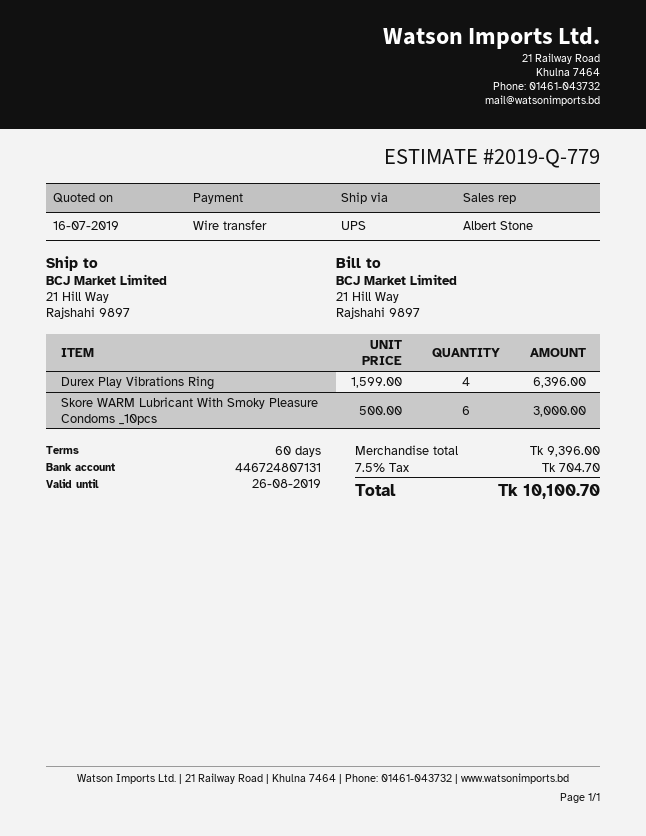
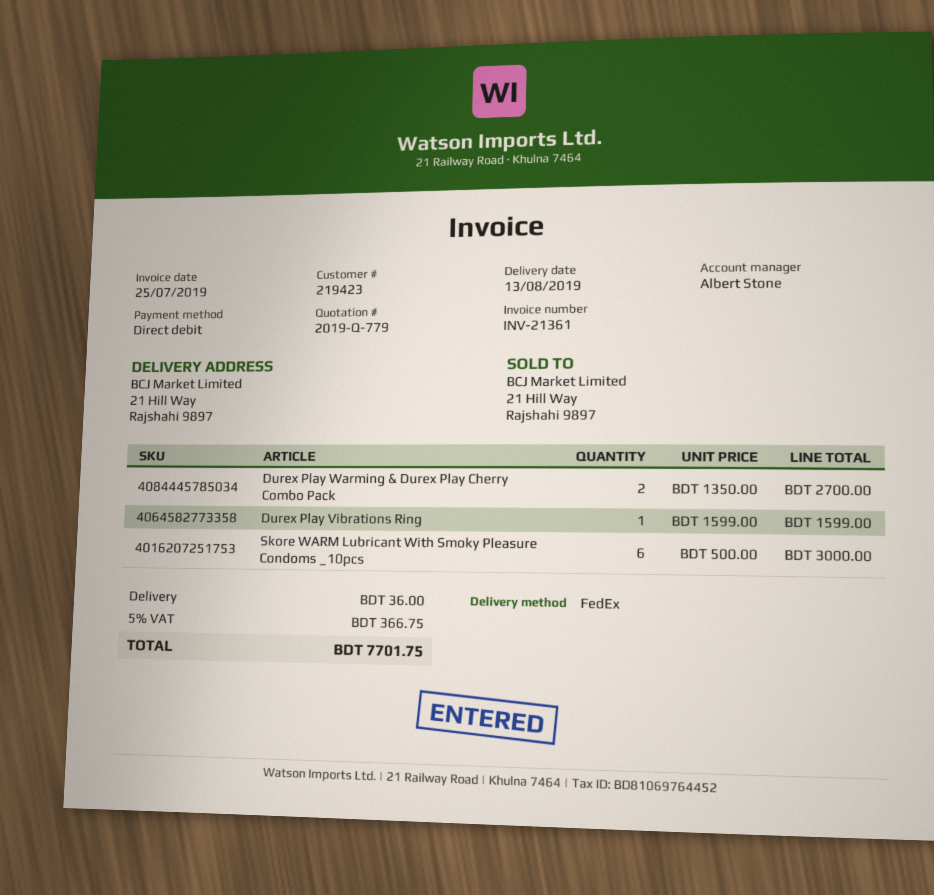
payment method: bank transfer -> direct debit
shipping method: UPS -> FedEx
Durex Play Vibrations Ring: 4 x 1599.00 = 6396.00 -> 1 x 1599.00 = 1599.00
Durex Play Warming & Durex Play Cherry Combo Pack: none -> 2 x 1350.00 = 2700.00
shipping: none -> 36.00
tax: 7.5% = 704.70 -> 5% = 366.75
total: 10100.70 -> 7701.75

